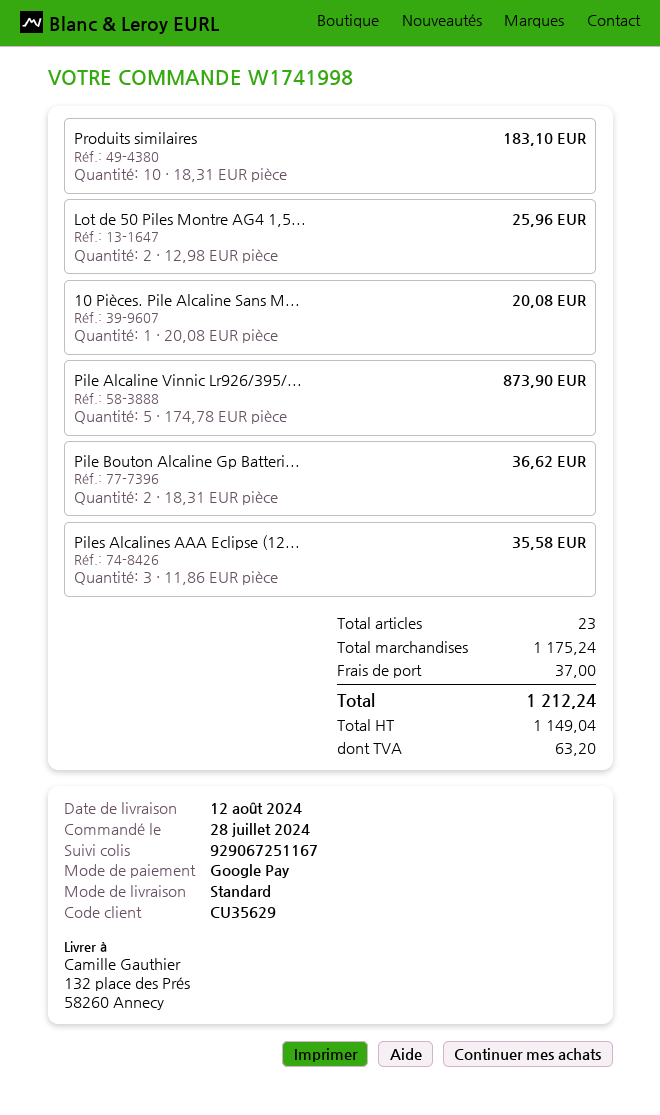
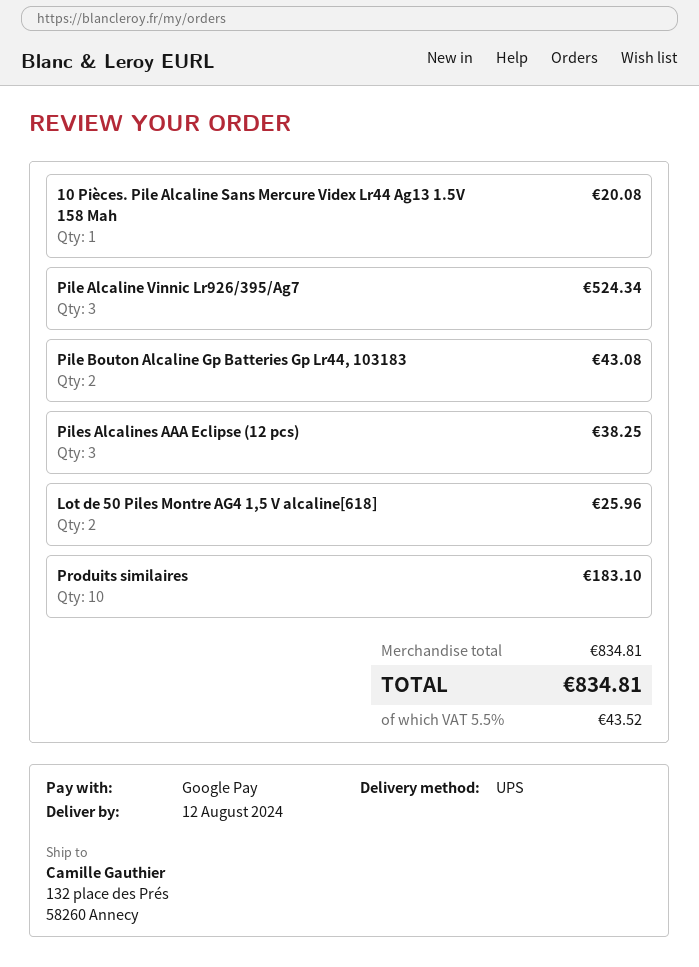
shipping method: standard -> UPS
Pile Alcaline Vinnic Lr926/395/...: 5 for 873.90 -> 3 for 524.34
Pile Bouton Alcaline Gp Batteri...: 2 for 36.62 -> 2 for 43.08
Piles Alcalines AAA Eclipse (12...: 3 for 35.58 -> 3 for 38.25
subtotal: 1175.24 -> 834.81
shipping: 37.00 -> none
tax: 63.20 -> 43.52
total: 1212.24 -> 834.81

